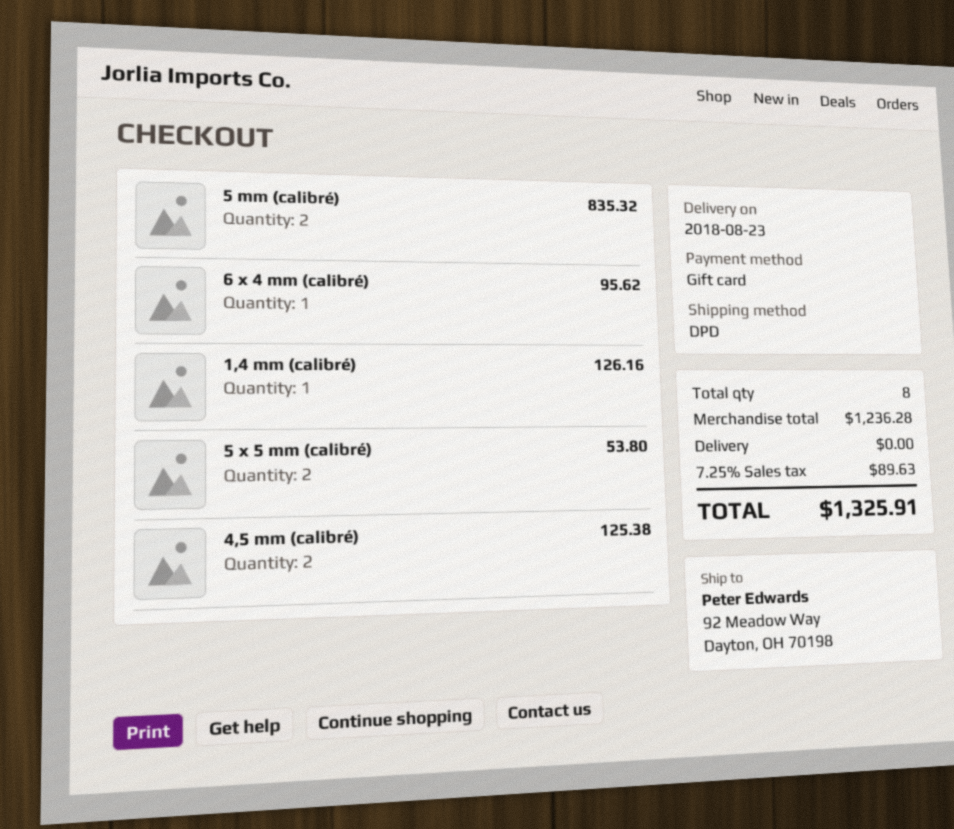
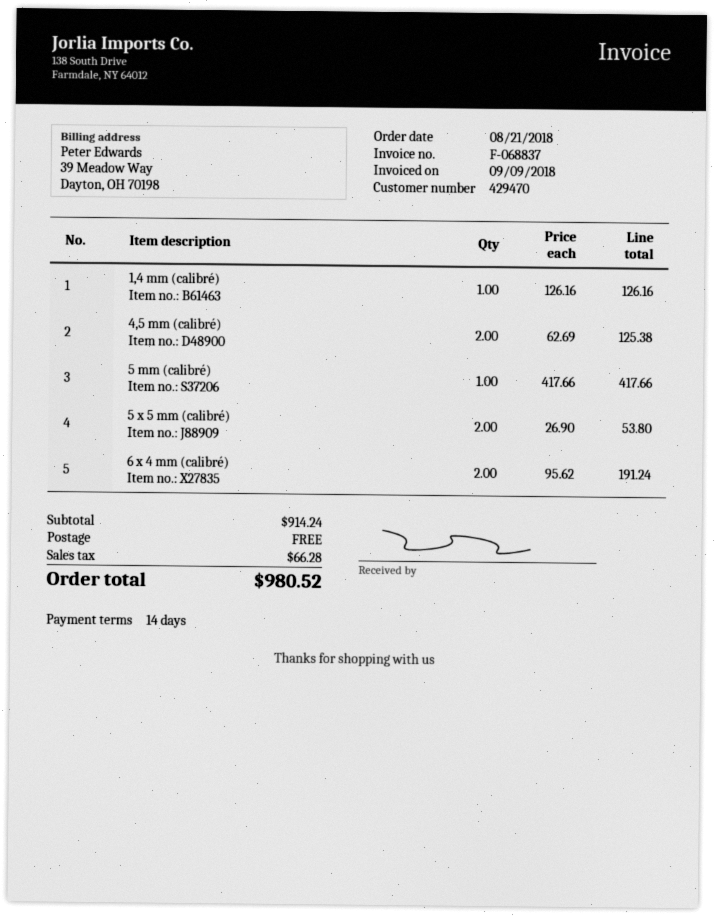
5 mm (calibré): 2 for 835.32 -> 1 for 417.66
6 x 4 mm (calibré): 1 for 95.62 -> 2 for 191.24
subtotal: 1236.28 -> 914.24
tax: 89.63 -> 66.28
total: 1325.91 -> 980.52

